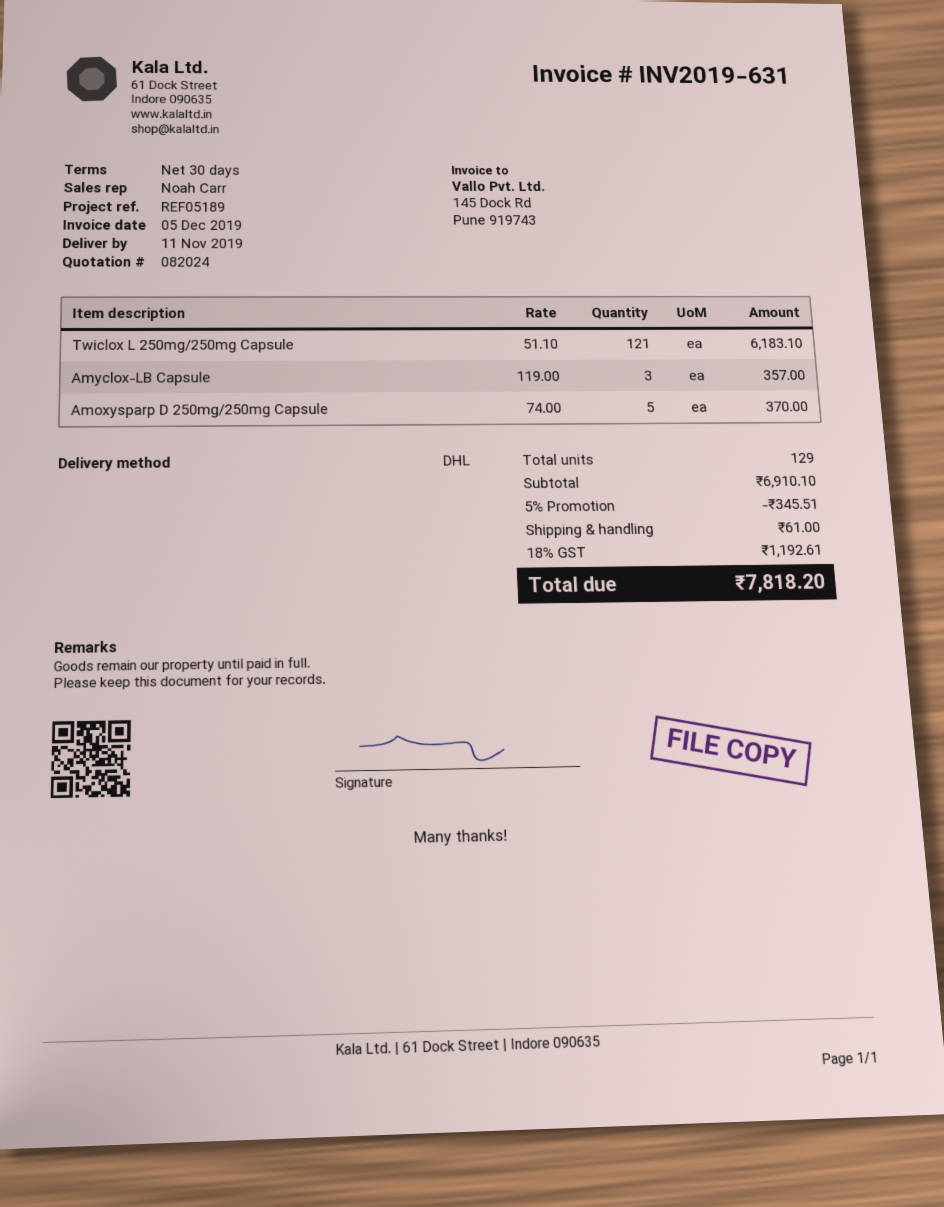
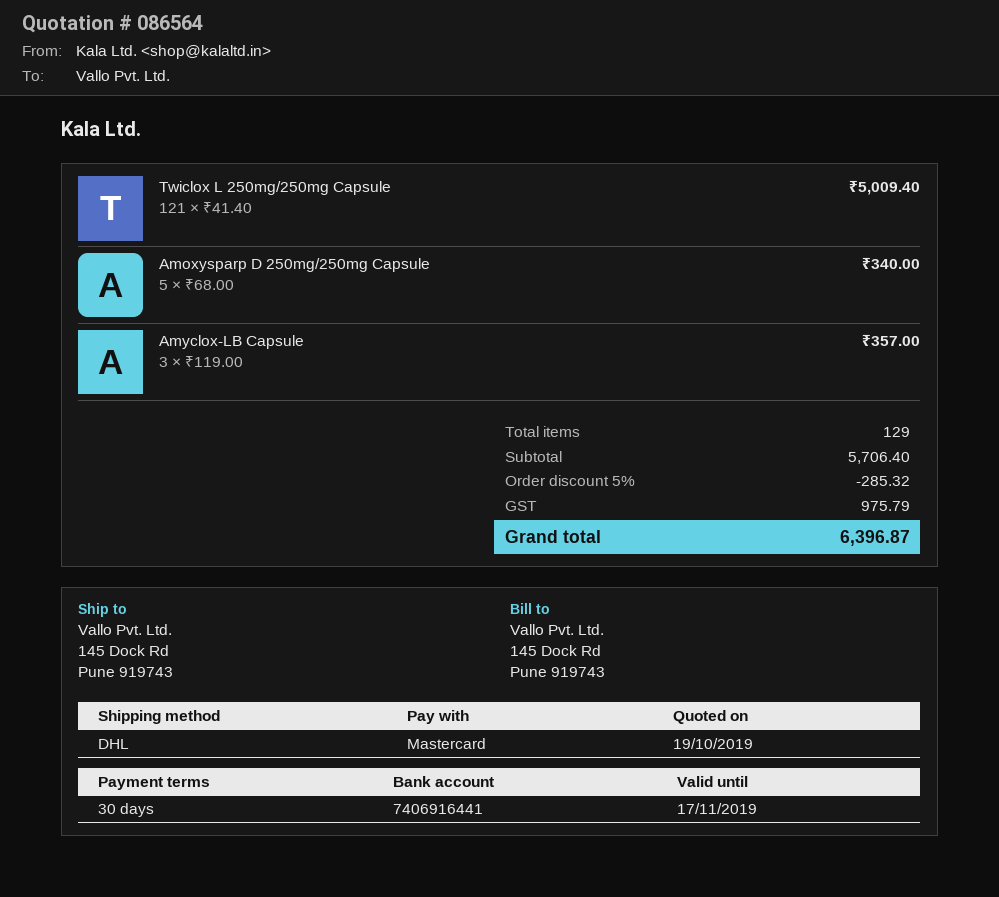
quote number: 082024 -> 086564
Twiclox L 250mg/250mg Capsule: 121 x 51.10 = 6183.10 -> 121 x 41.40 = 5009.40
Amoxysparp D 250mg/250mg Capsule: 5 x 74.00 = 370.00 -> 5 x 68.00 = 340.00
subtotal: 6910.10 -> 5706.40
discount: 5% = 345.51 -> 5% = 285.32
shipping: 61.00 -> none
tax: 1192.61 -> 975.79
total: 7818.20 -> 6396.87

